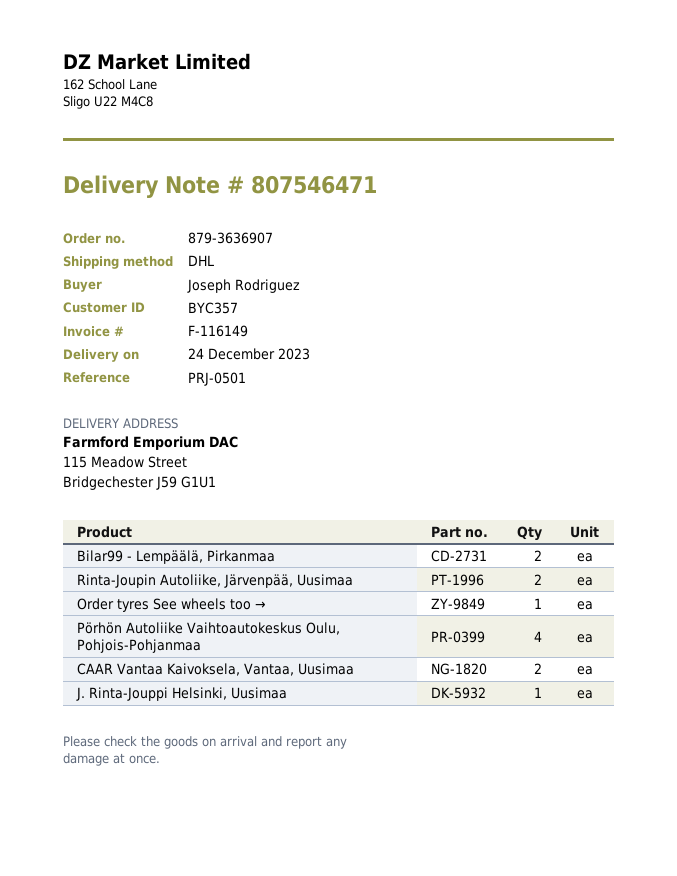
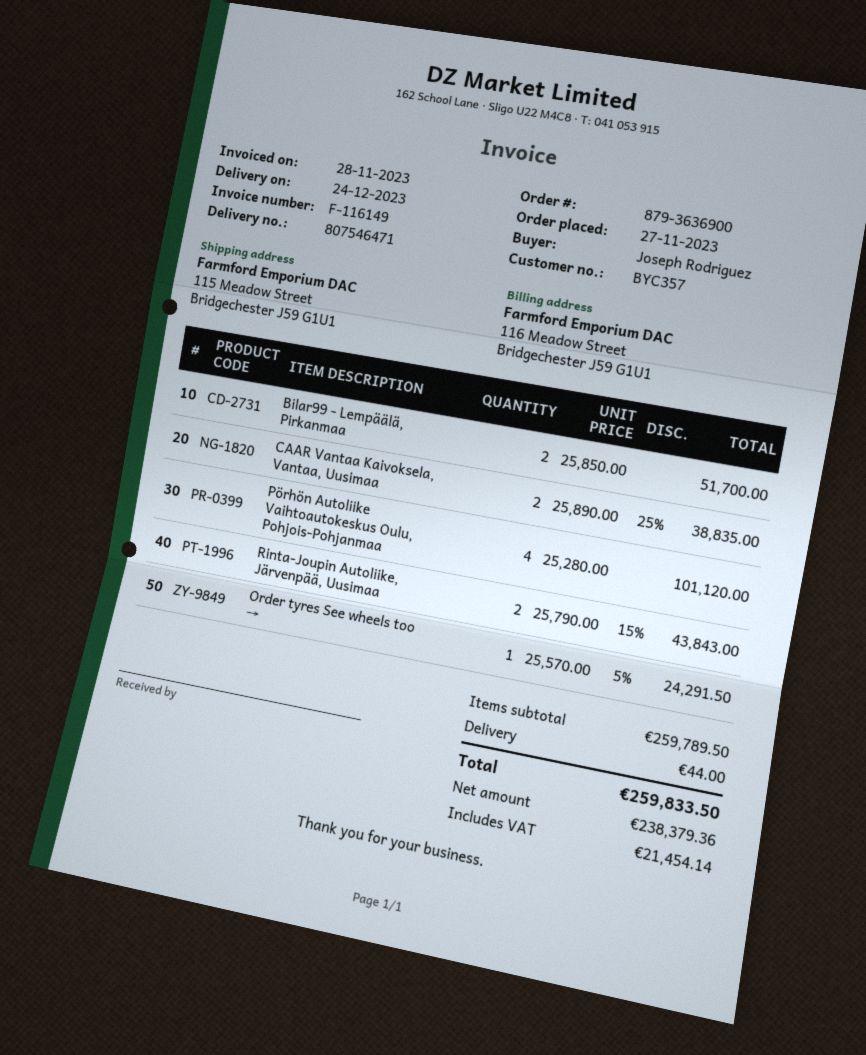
order number: 879-3636907 -> 879-3636900
J. Rinta-Jouppi Helsinki, Uusimaa: 1 -> none

